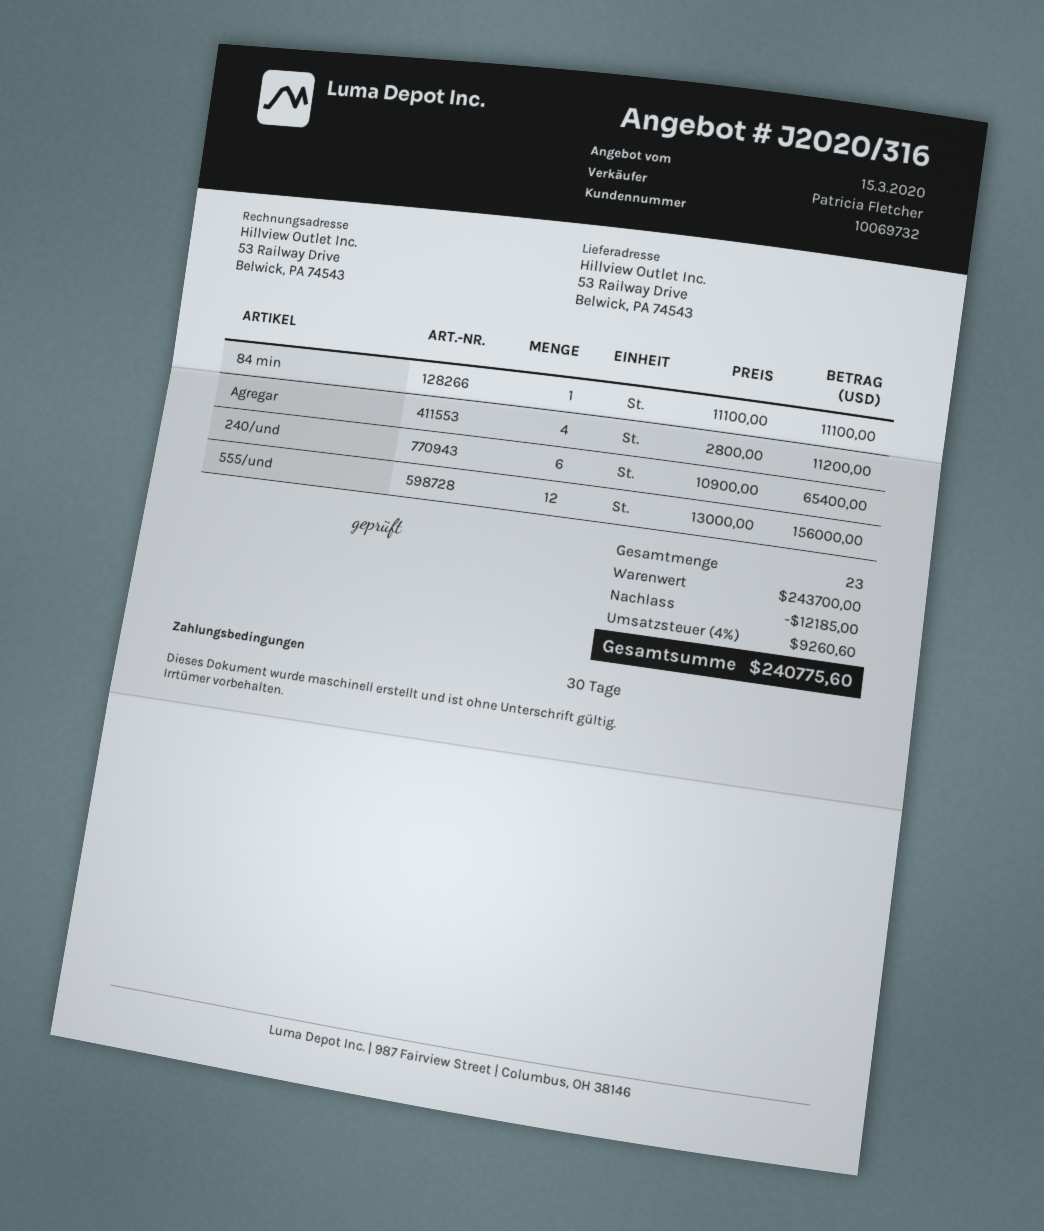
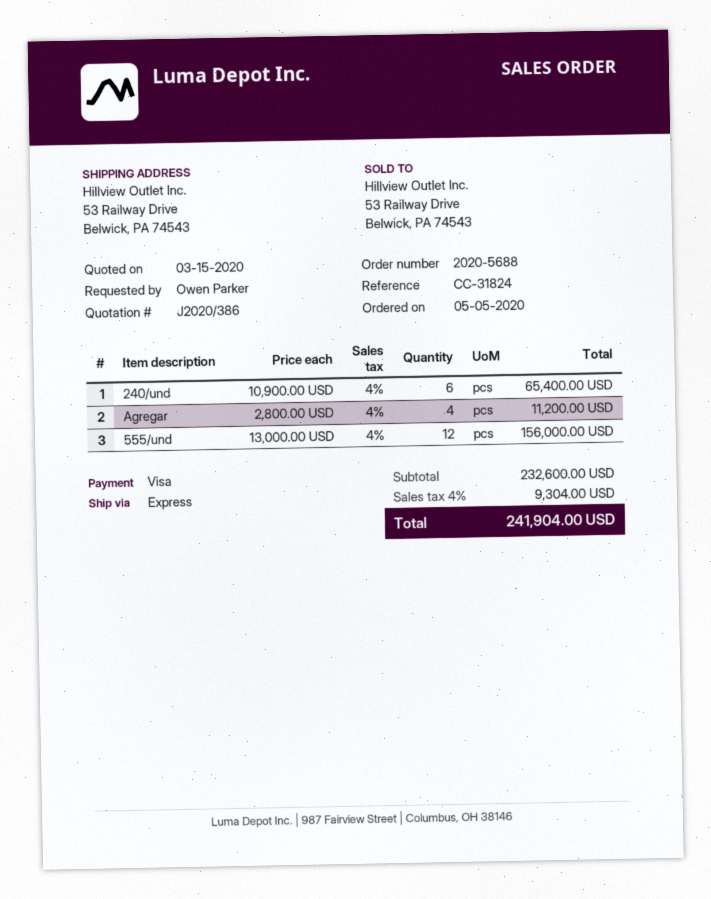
quote number: J2020/316 -> J2020/386
84 min: 1 x 11100.00 = 11100.00 -> none
subtotal: 243700.00 -> 232600.00
discount: 12185.00 -> none
tax: 4% = 9260.60 -> 4% = 9304.00
total: 240775.60 -> 241904.00

